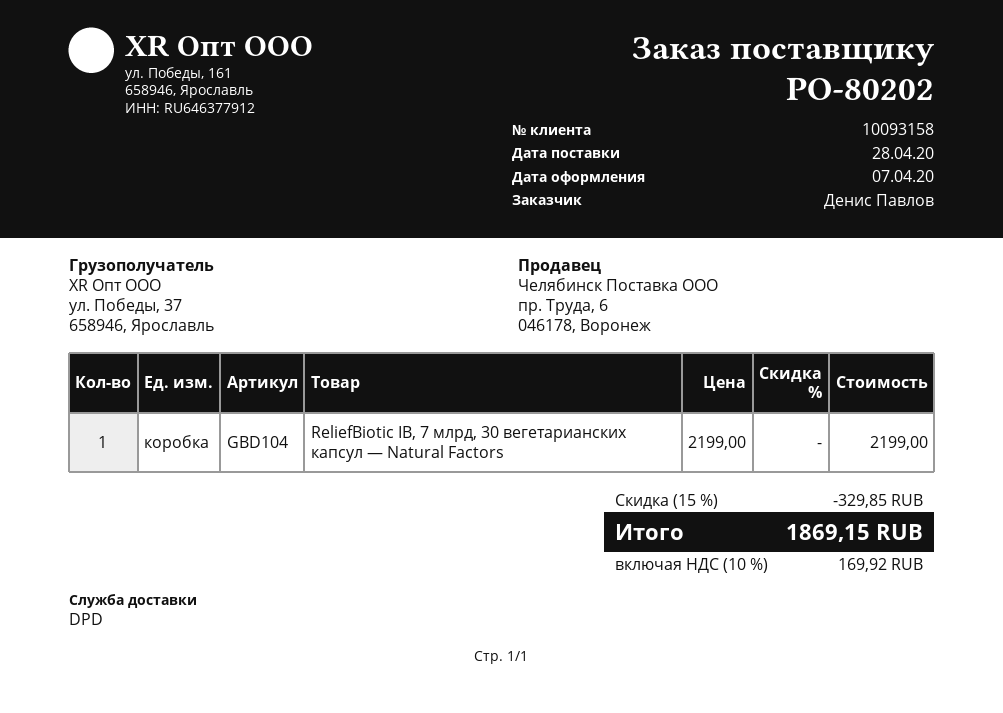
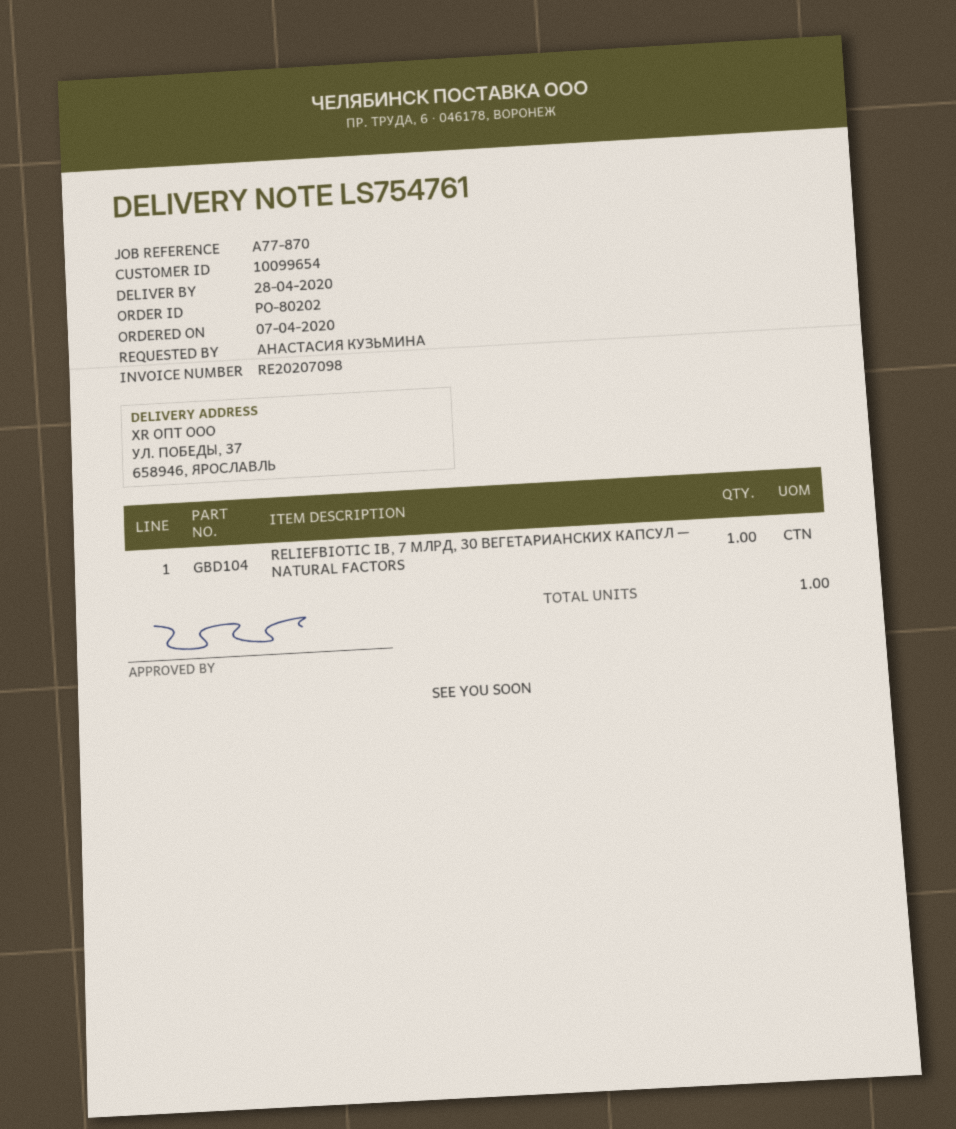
customer number: 10093158 -> 10099654
ordered by: Денис Павлов -> АНАСТАСИЯ КУЗЬМИНА

